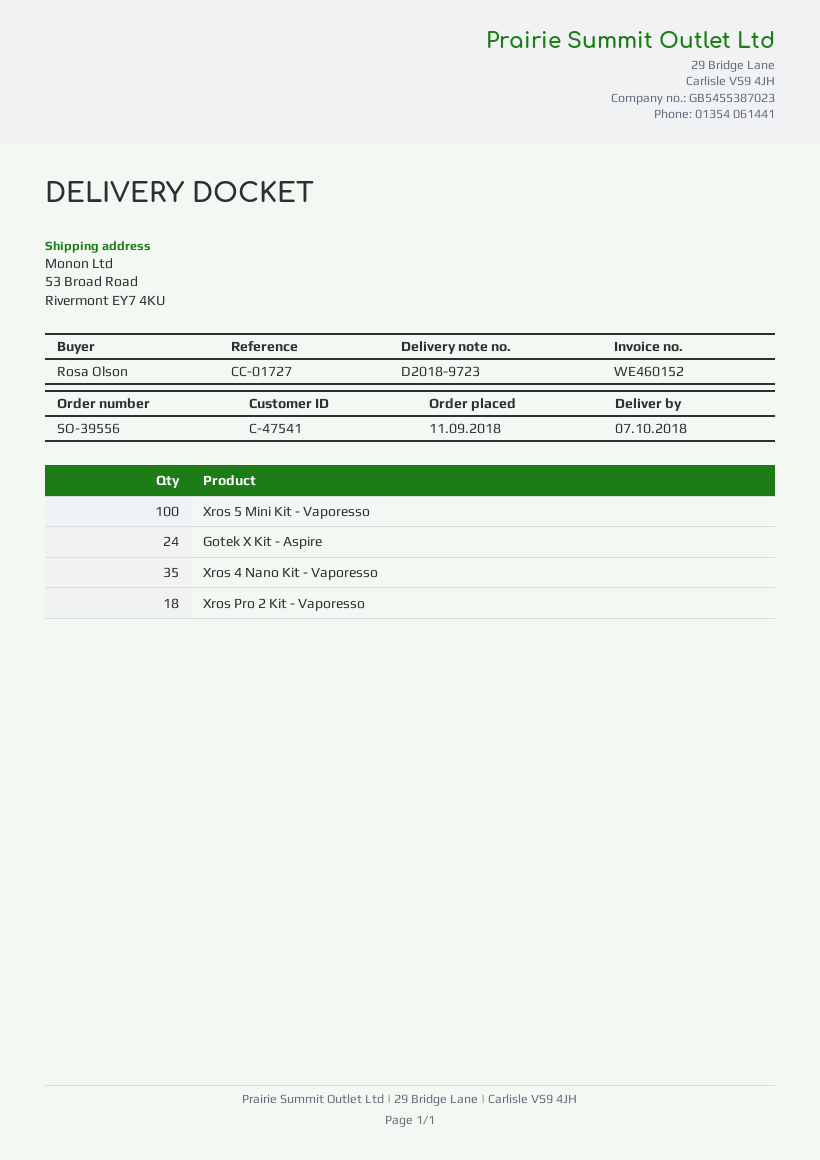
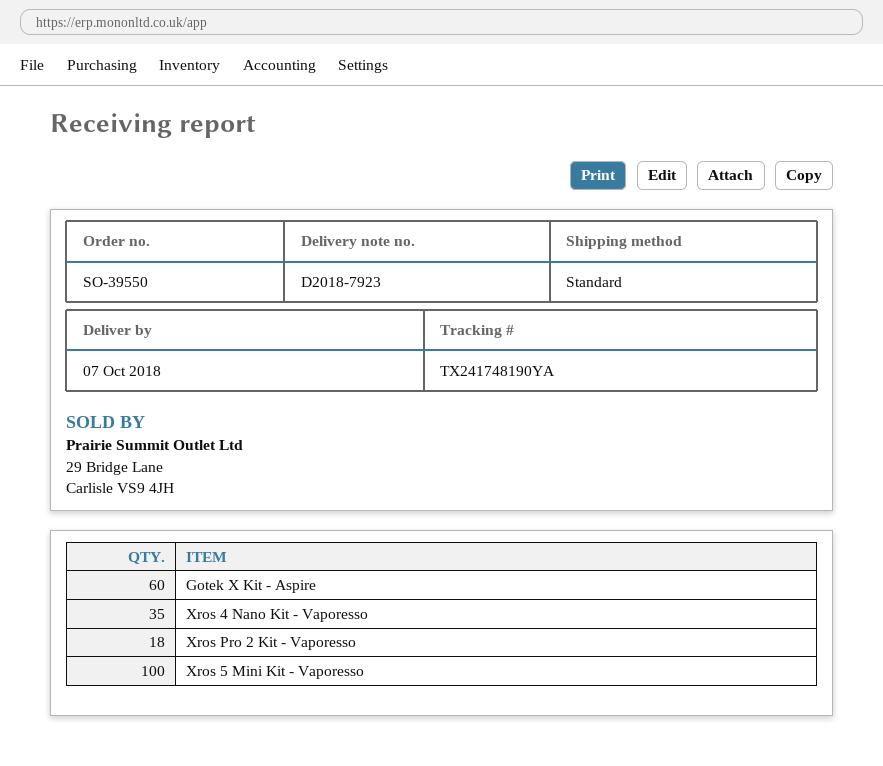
order number: SO-39556 -> SO-39550
delivery note number: D2018-9723 -> D2018-7923
Gotek X Kit - Aspire: 24 -> 60

